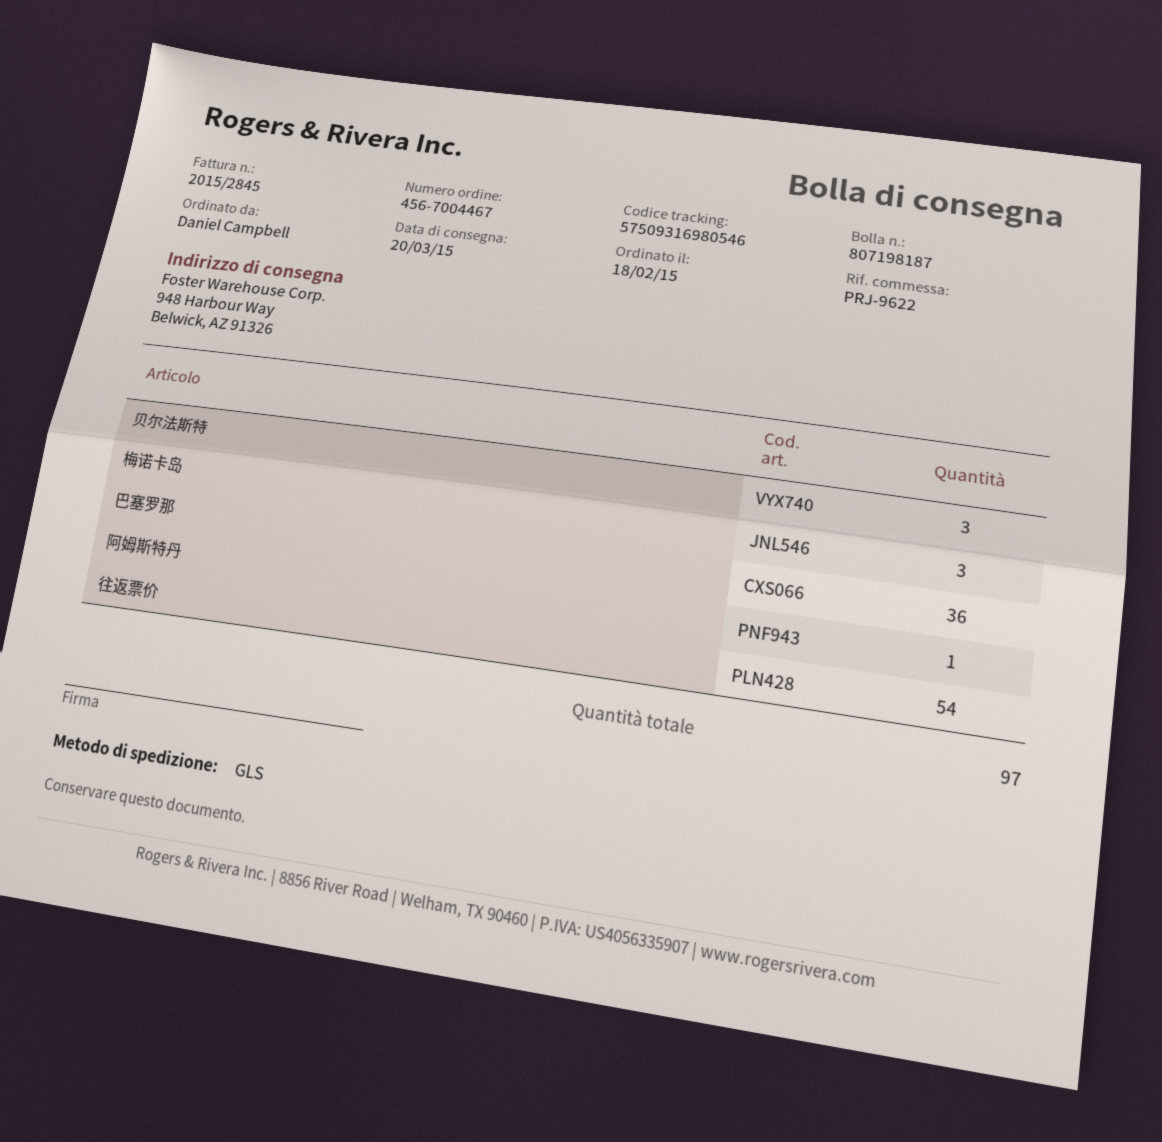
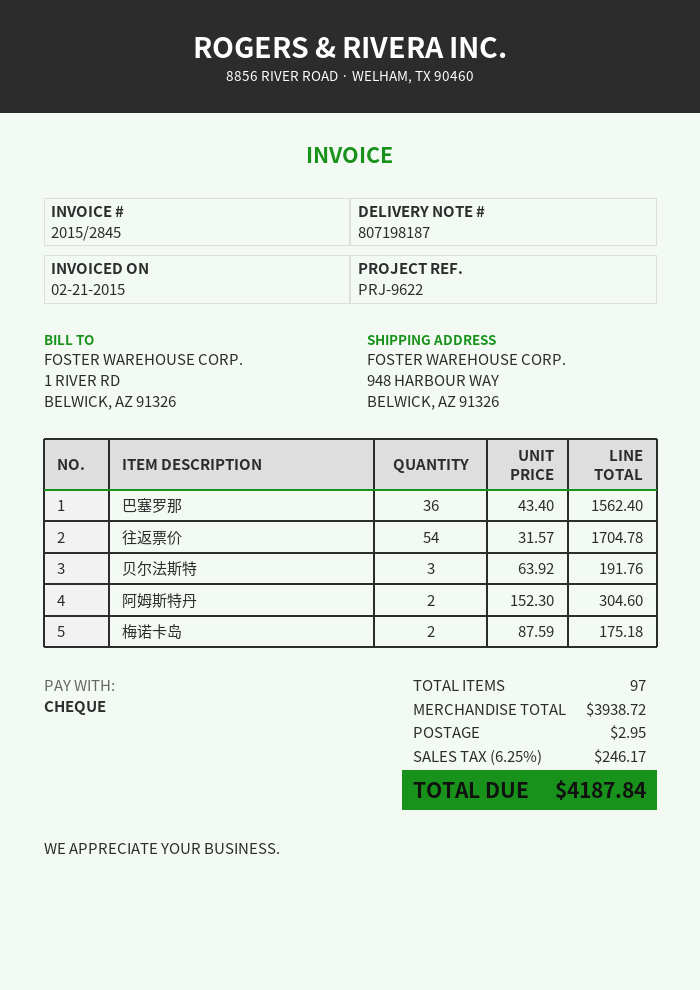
梅诺卡岛: 3 -> 2
阿姆斯特丹: 1 -> 2

